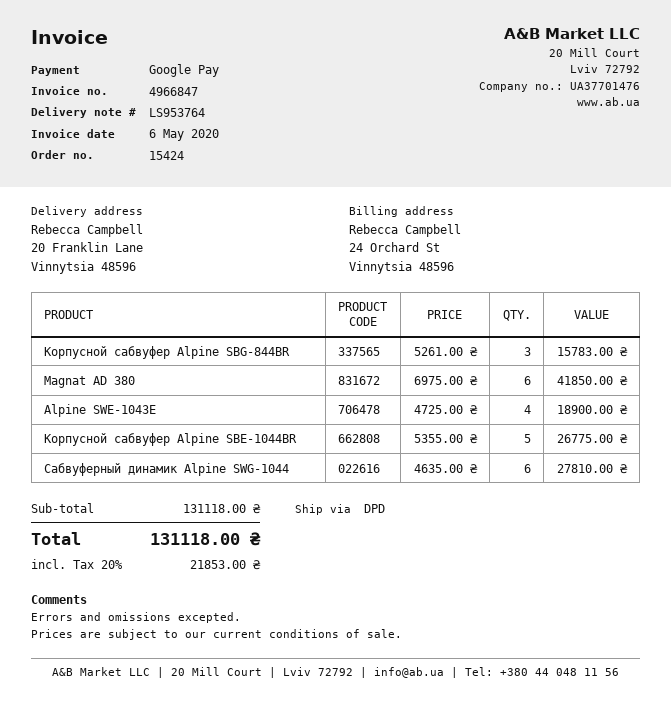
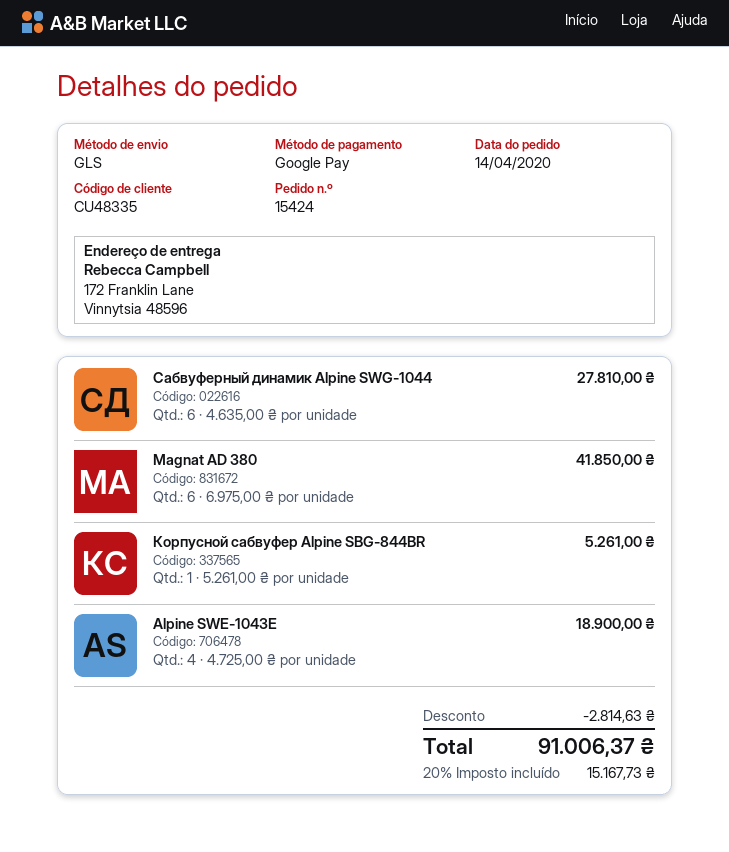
shipping method: DPD -> GLS
ship to: 20 Franklin Lane, Vinnytsia 48596 -> 172 Franklin Lane, Vinnytsia 48596
Корпусной сабвуфер Alpine SBG-844BR: 3 x 5261.00 = 15783.00 -> 1 x 5261.00 = 5261.00
Корпусной сабвуфер Alpine SBE-1044BR: 5 x 5355.00 = 26775.00 -> none
discount: none -> 2814.63
tax: 20% = 21853.00 -> 20% = 15167.73
total: 131118.00 -> 91006.37

